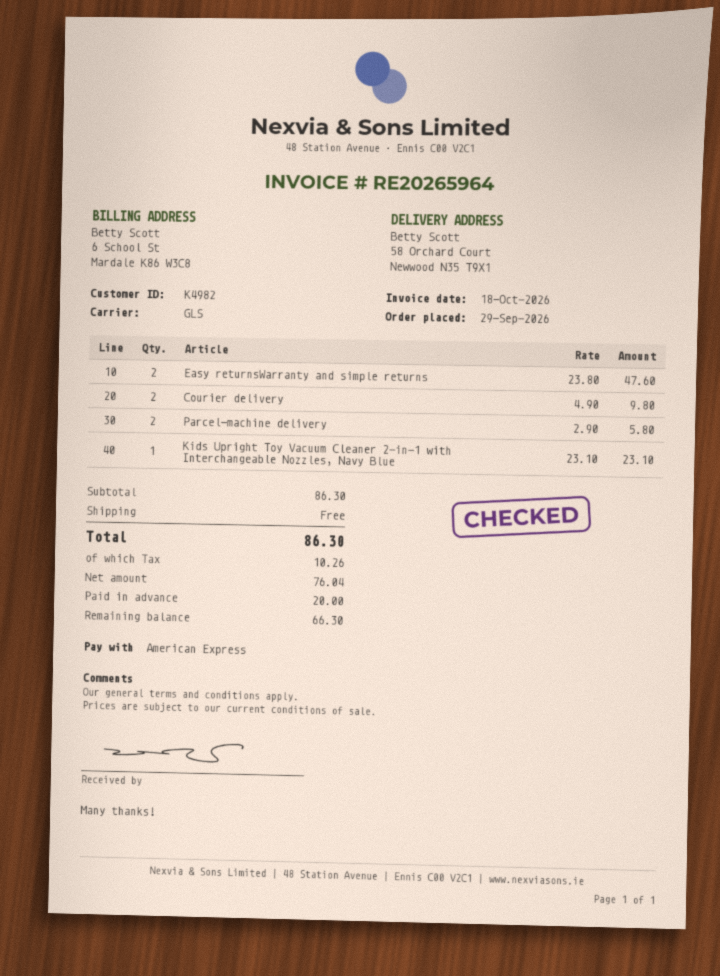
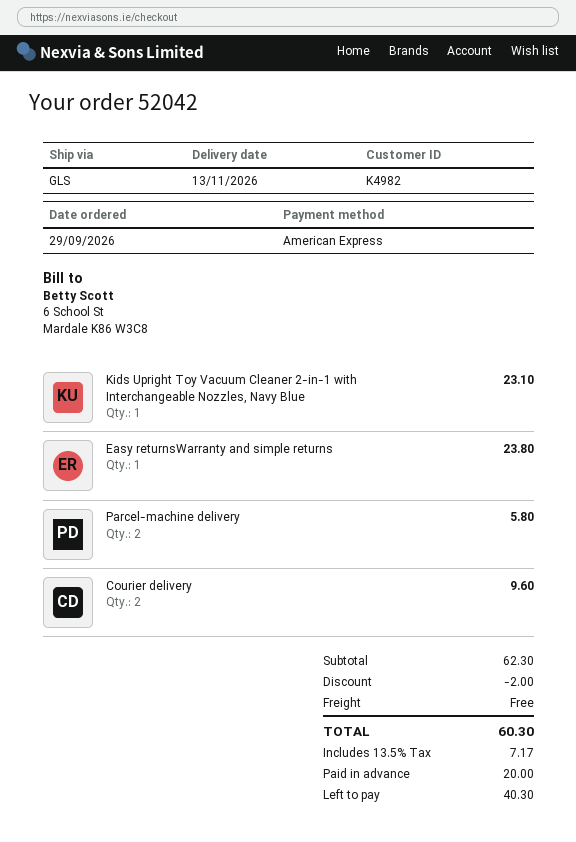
Easy returnsWarranty and simple returns: 2 for 47.60 -> 1 for 23.80
Courier delivery: 2 for 9.80 -> 2 for 9.60
subtotal: 86.30 -> 62.30
discount: none -> 2.00
tax: 10.26 -> 7.17
total: 86.30 -> 60.30
balance: 66.30 -> 40.30

